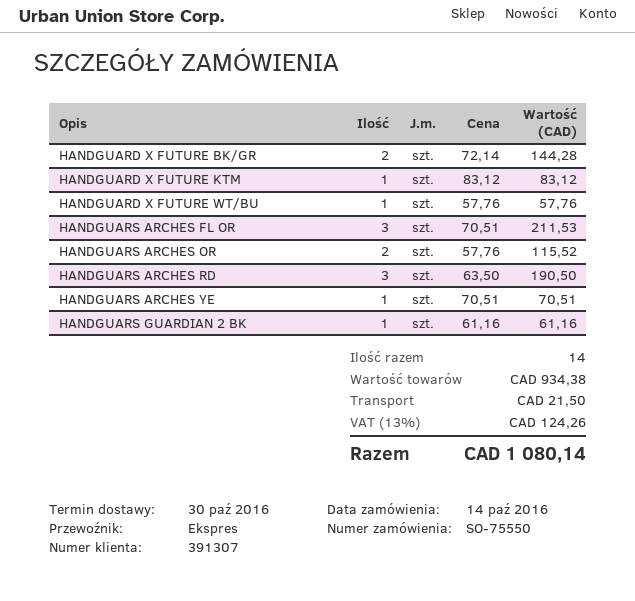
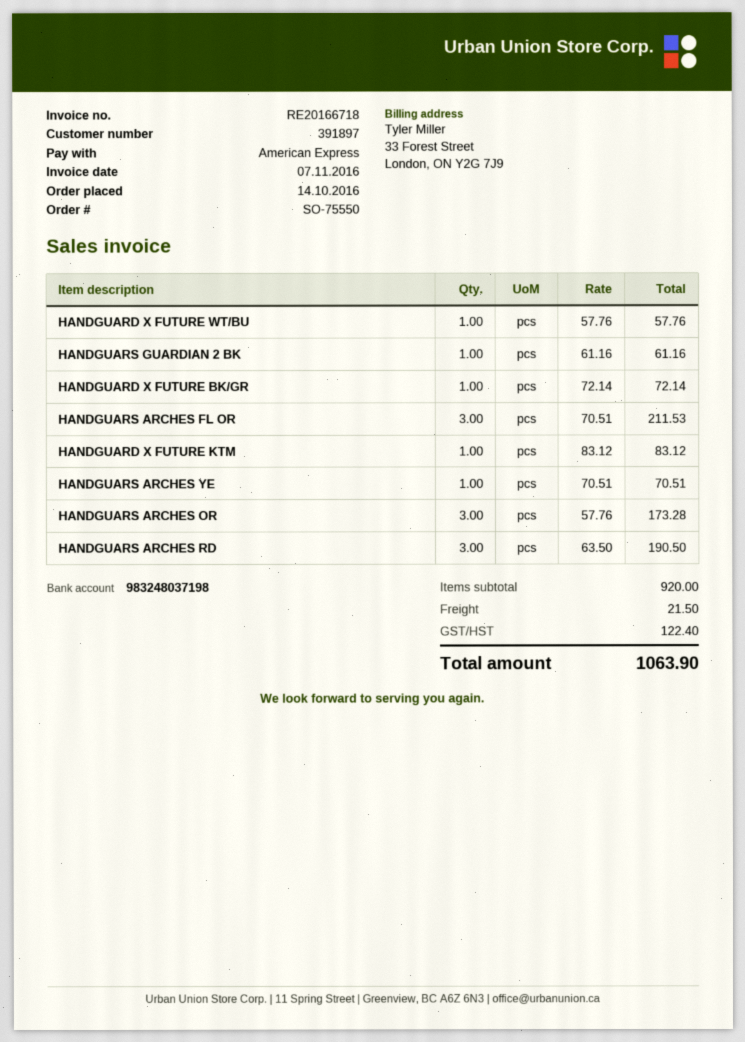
customer number: 391307 -> 391897
HANDGUARD X FUTURE BK/GR: 2 x 72.14 = 144.28 -> 1 x 72.14 = 72.14
HANDGUARS ARCHES OR: 2 x 57.76 = 115.52 -> 3 x 57.76 = 173.28
subtotal: 934.38 -> 920.00
tax: 124.26 -> 122.40
total: 1080.14 -> 1063.90

